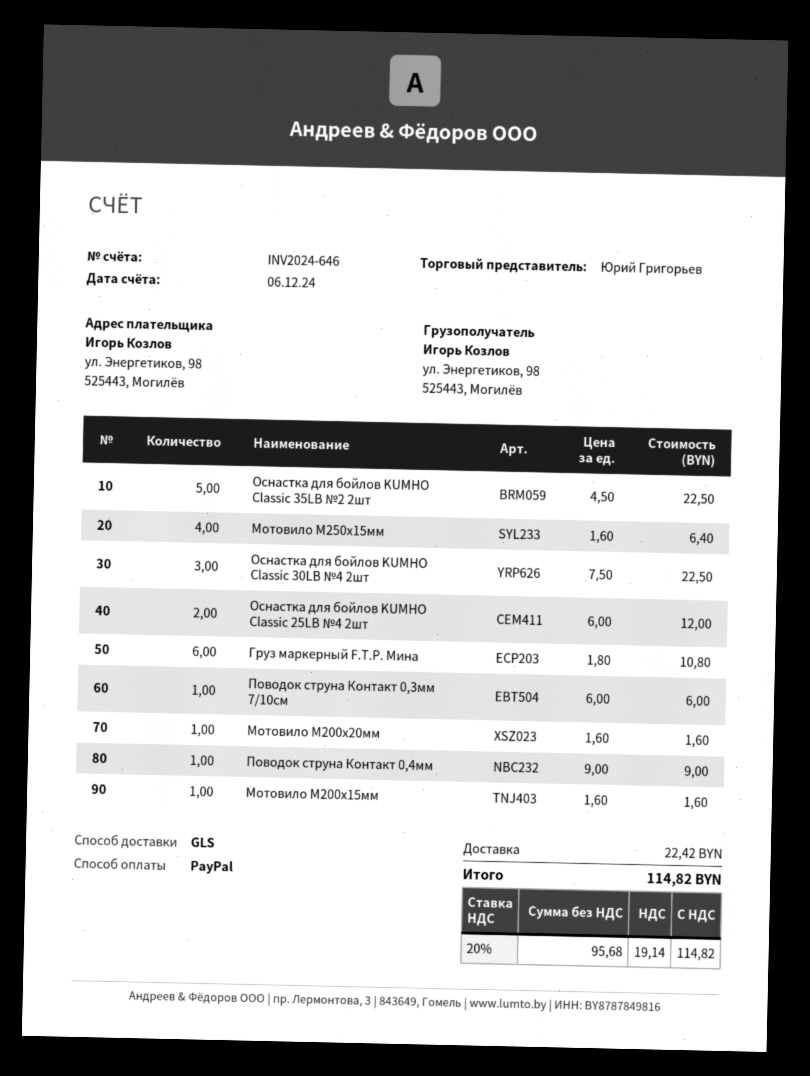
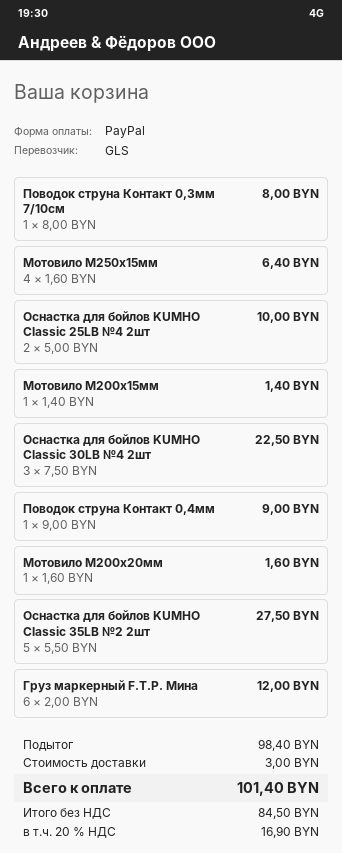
Оснастка для бойлов KUMHO Classic 35LB №2 2шт: 5 x 4.50 = 22.50 -> 5 x 5.50 = 27.50
Оснастка для бойлов KUMHO Classic 25LB №4 2шт: 2 x 6.00 = 12.00 -> 2 x 5.00 = 10.00
Груз маркерный F.T.P. Мина: 6 x 1.80 = 10.80 -> 6 x 2.00 = 12.00
Поводок струна Контакт 0,3мм 7/10см: 1 x 6.00 = 6.00 -> 1 x 8.00 = 8.00
Мотовило M200х15мм: 1 x 1.60 = 1.60 -> 1 x 1.40 = 1.40
shipping: 22.42 -> 3.00
net: 95.68 -> 84.50
tax: 20% = 19.14 -> 20% = 16.90
total: 114.82 -> 101.40

